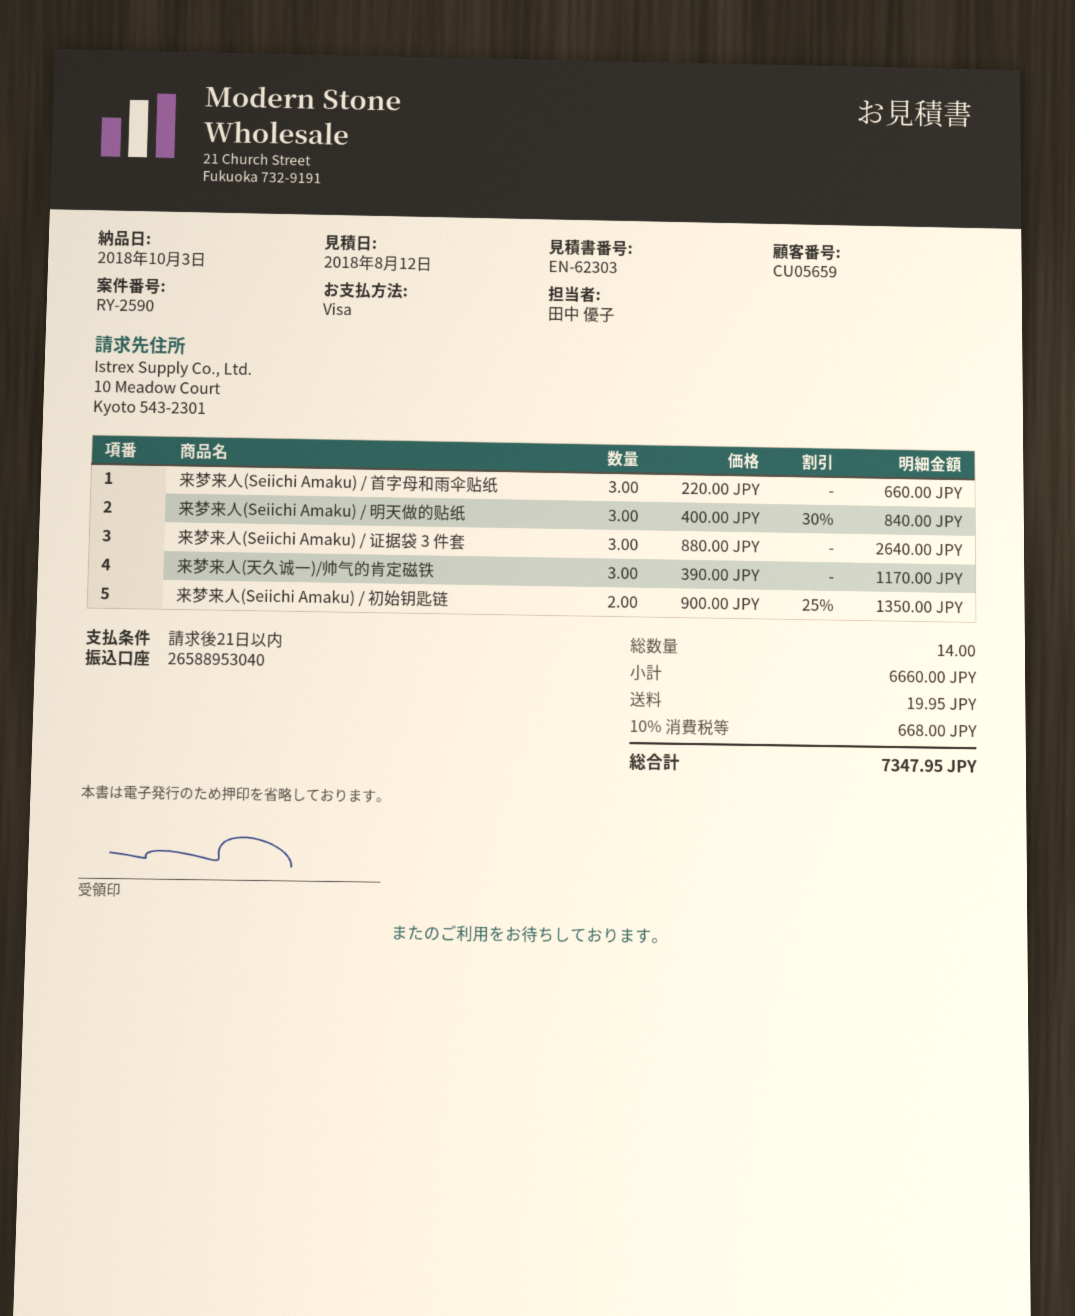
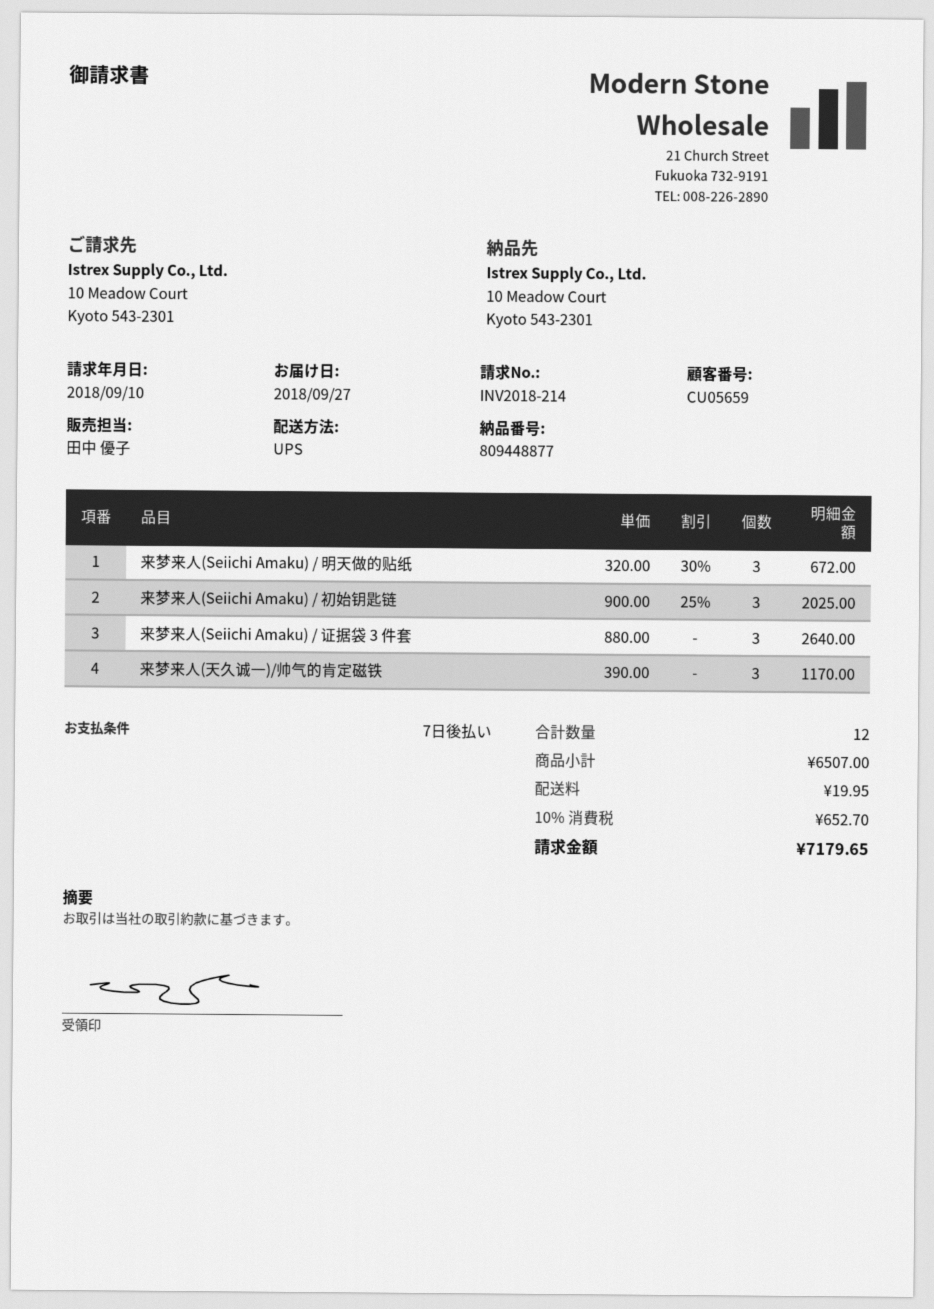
delivery date: 2018-10-03 -> 2018-09-27
payment terms: 21 days -> 7 days
来梦来人(Seiichi Amaku) / 首字母和雨伞贴纸: 3 x 220.00 = 660.00 -> none
来梦来人(Seiichi Amaku) / 明天做的贴纸: 3 x 400.00 - 30% = 840.00 -> 3 x 320.00 - 30% = 672.00
来梦来人(Seiichi Amaku) / 初始钥匙链: 2 x 900.00 - 25% = 1350.00 -> 3 x 900.00 - 25% = 2025.00
total quantity: 14 -> 12
subtotal: 6660.00 -> 6507.00
tax: 10% = 668.00 -> 10% = 652.70
total: 7347.95 -> 7179.65

